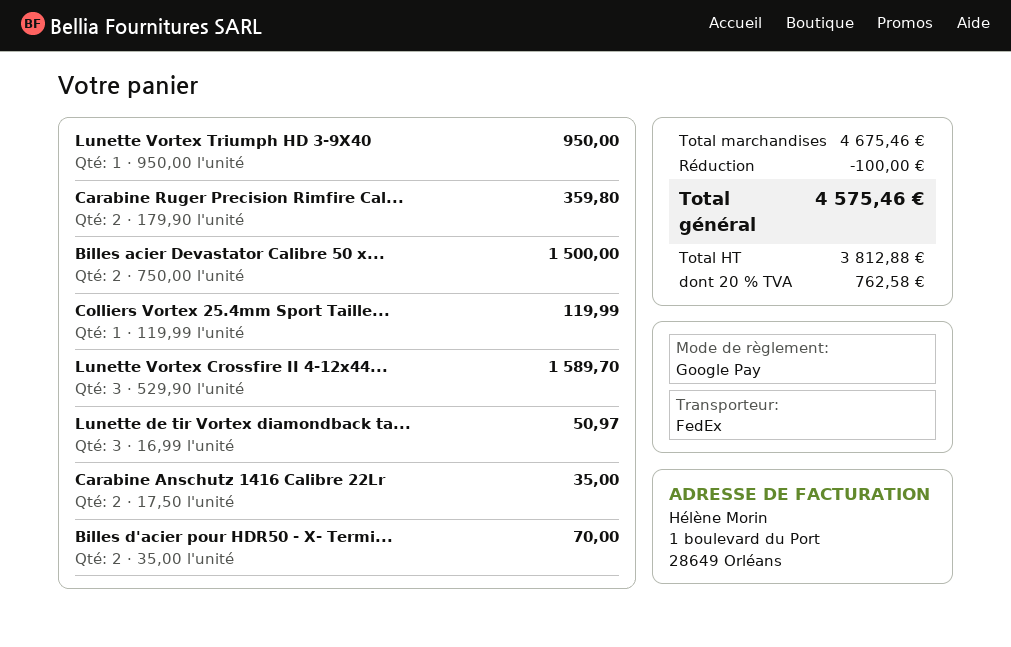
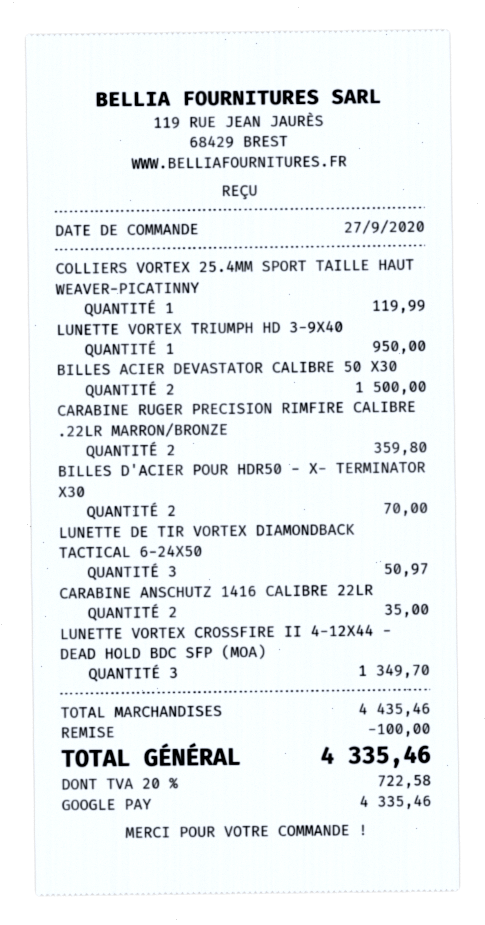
Lunette Vortex Crossfire II 4-12x44...: 3 for 1589.70 -> 3 for 1349.70
subtotal: 4675.46 -> 4435.46
tax: 20% = 762.58 -> 20% = 722.58
total: 4575.46 -> 4335.46

